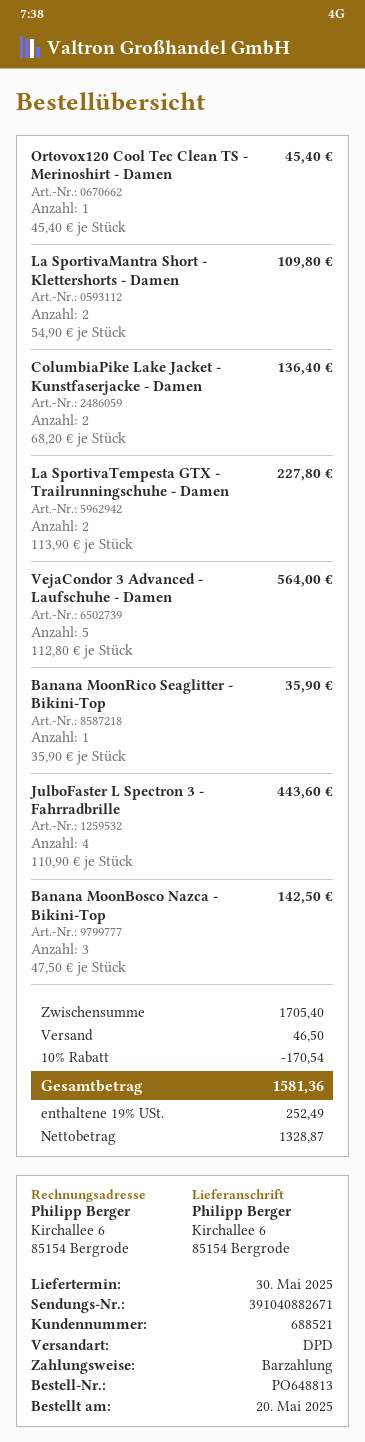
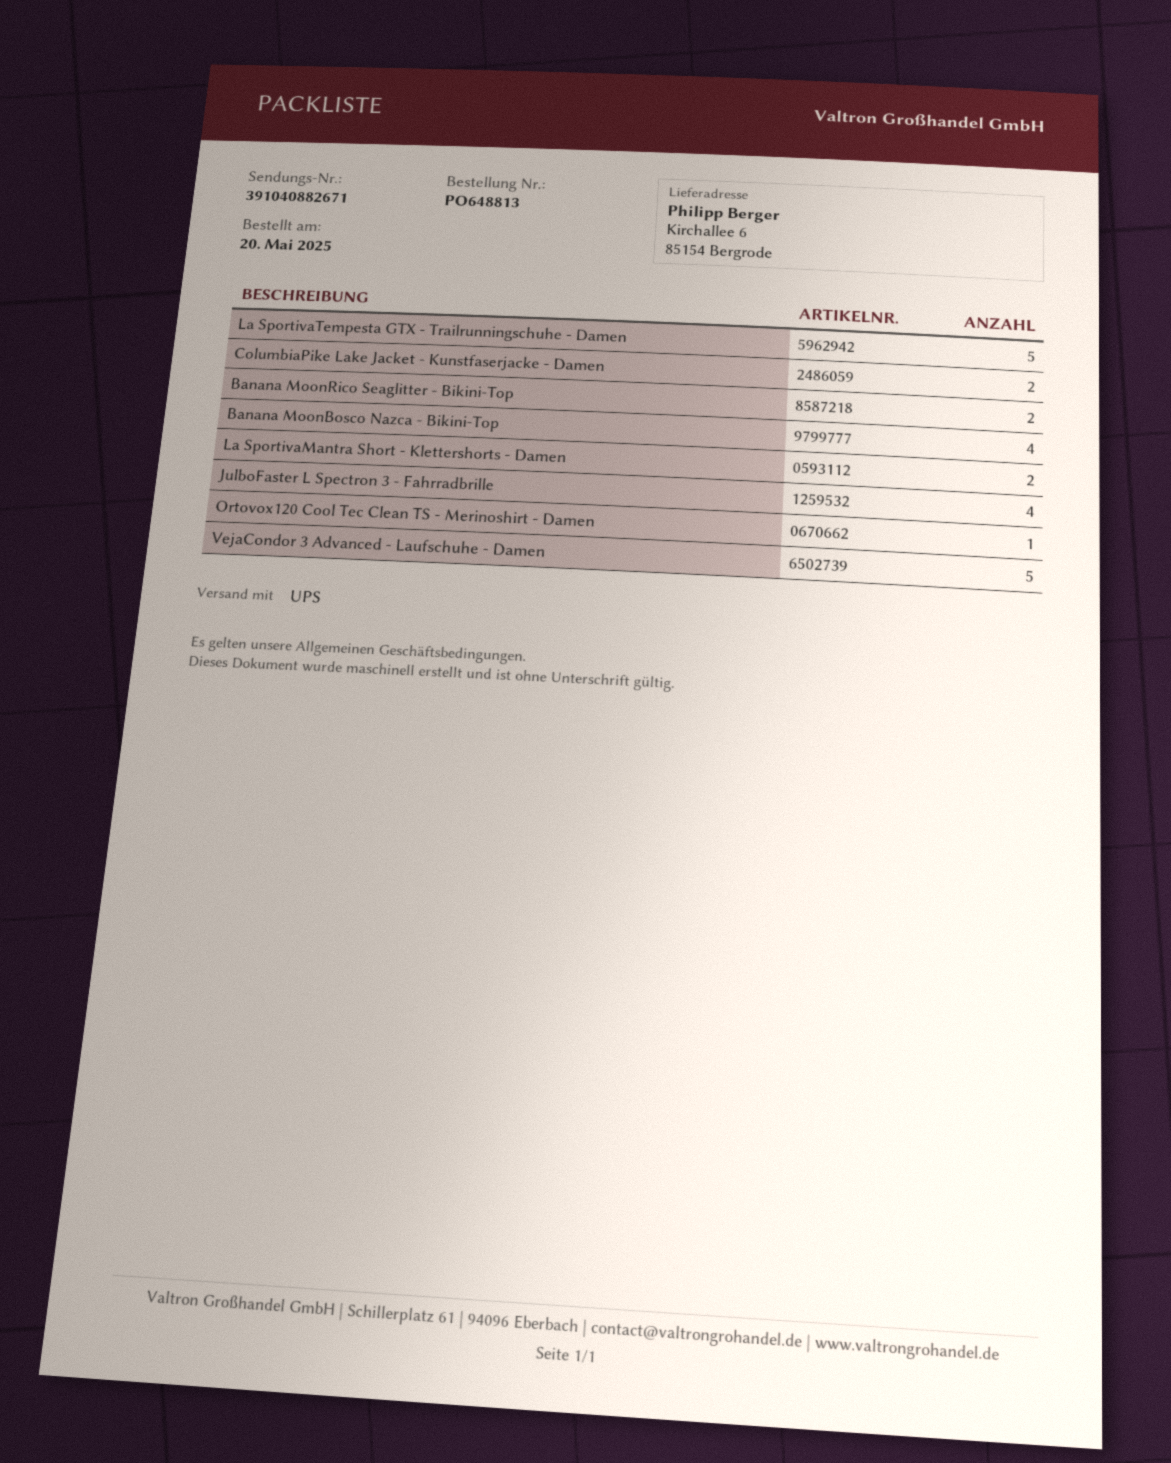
shipping method: DPD -> UPS
La SportivaTempesta GTX - Trailrunningschuhe - Damen: 2 -> 5
Banana MoonRico Seaglitter - Bikini-Top: 1 -> 2
Banana MoonBosco Nazca - Bikini-Top: 3 -> 4

